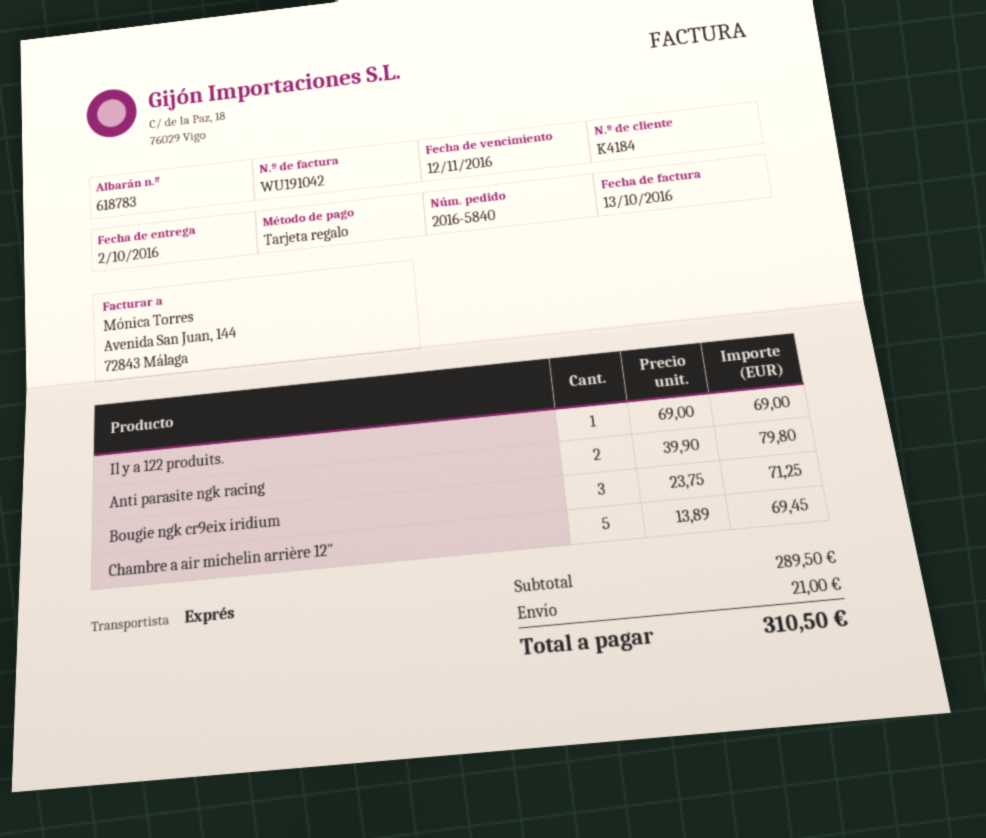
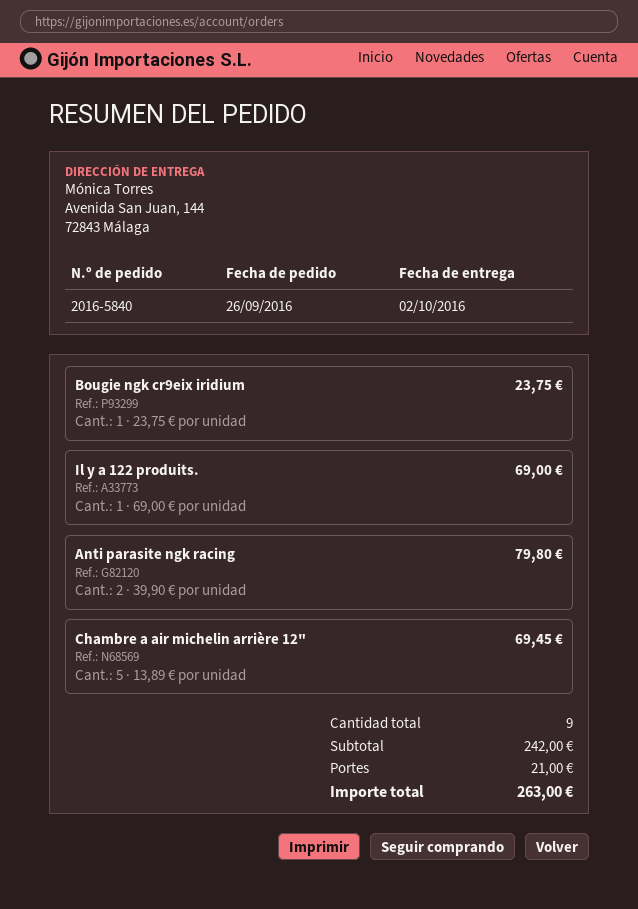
Bougie ngk cr9eix iridium: 3 x 23.75 = 71.25 -> 1 x 23.75 = 23.75
subtotal: 289.50 -> 242.00
total: 310.50 -> 263.00

